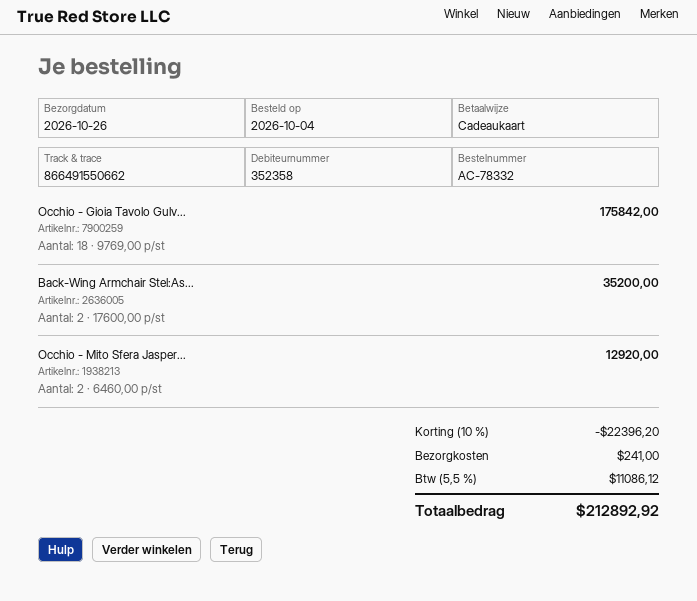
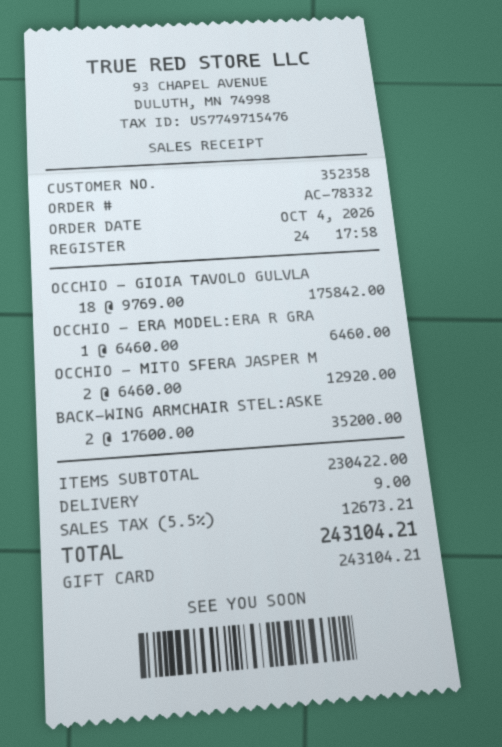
OCCHIO - ERA MODEL:ERA R GRA: none -> 1 x 6460.00 = 6460.00
discount: 10% = 22396.20 -> none
shipping: 241.00 -> 9.00
tax: 5.5% = 11086.12 -> 5.5% = 12673.21
total: 212892.92 -> 243104.21

